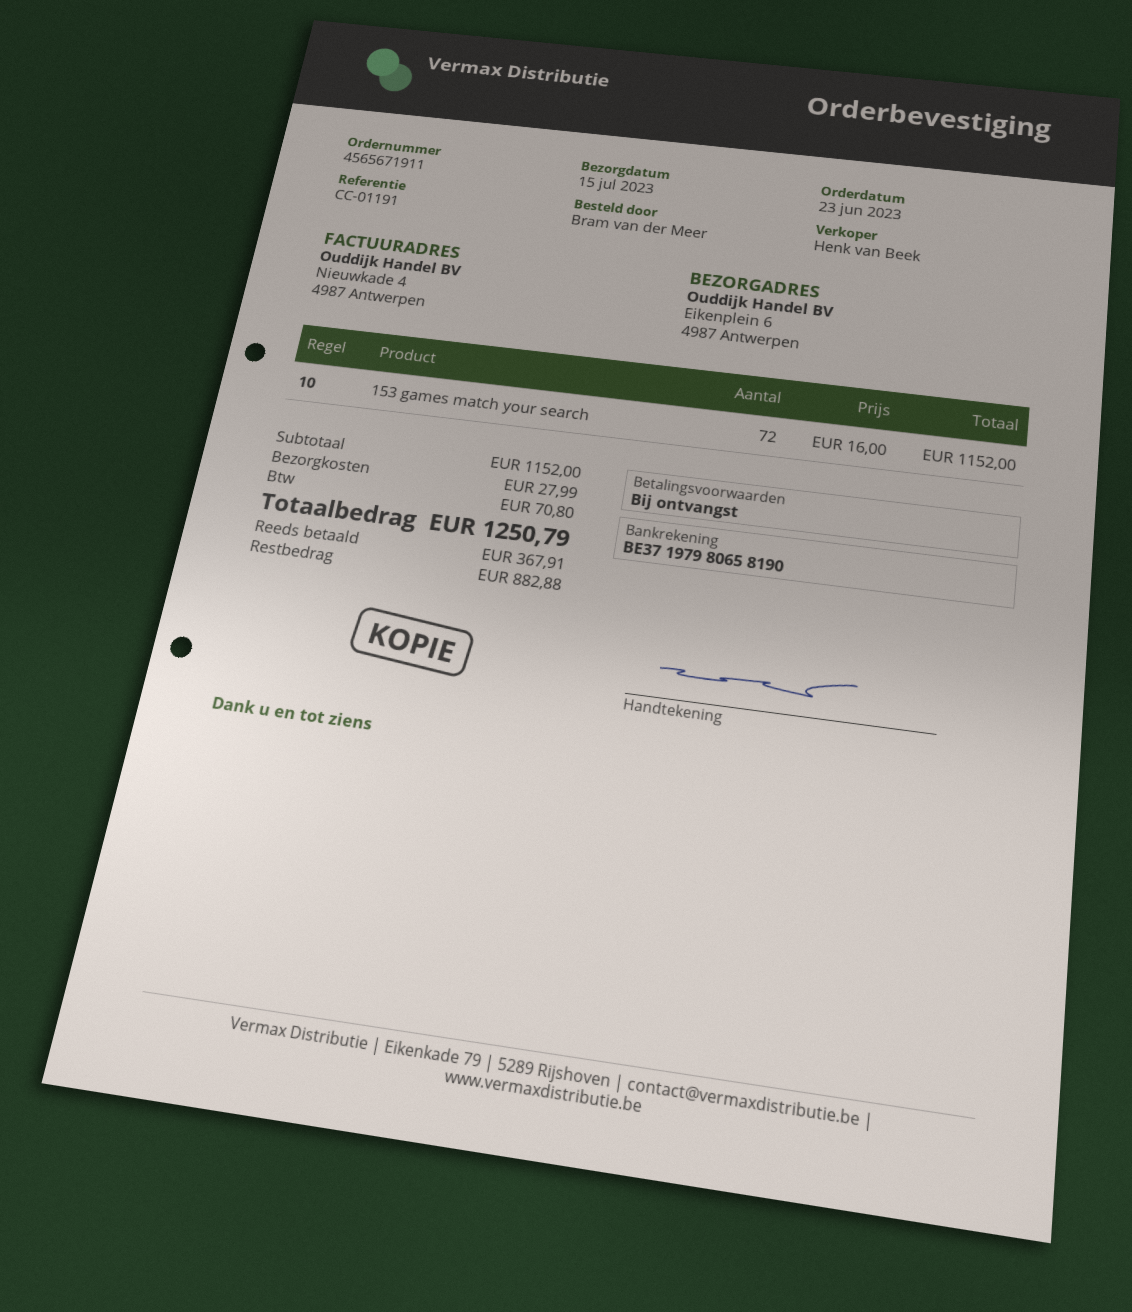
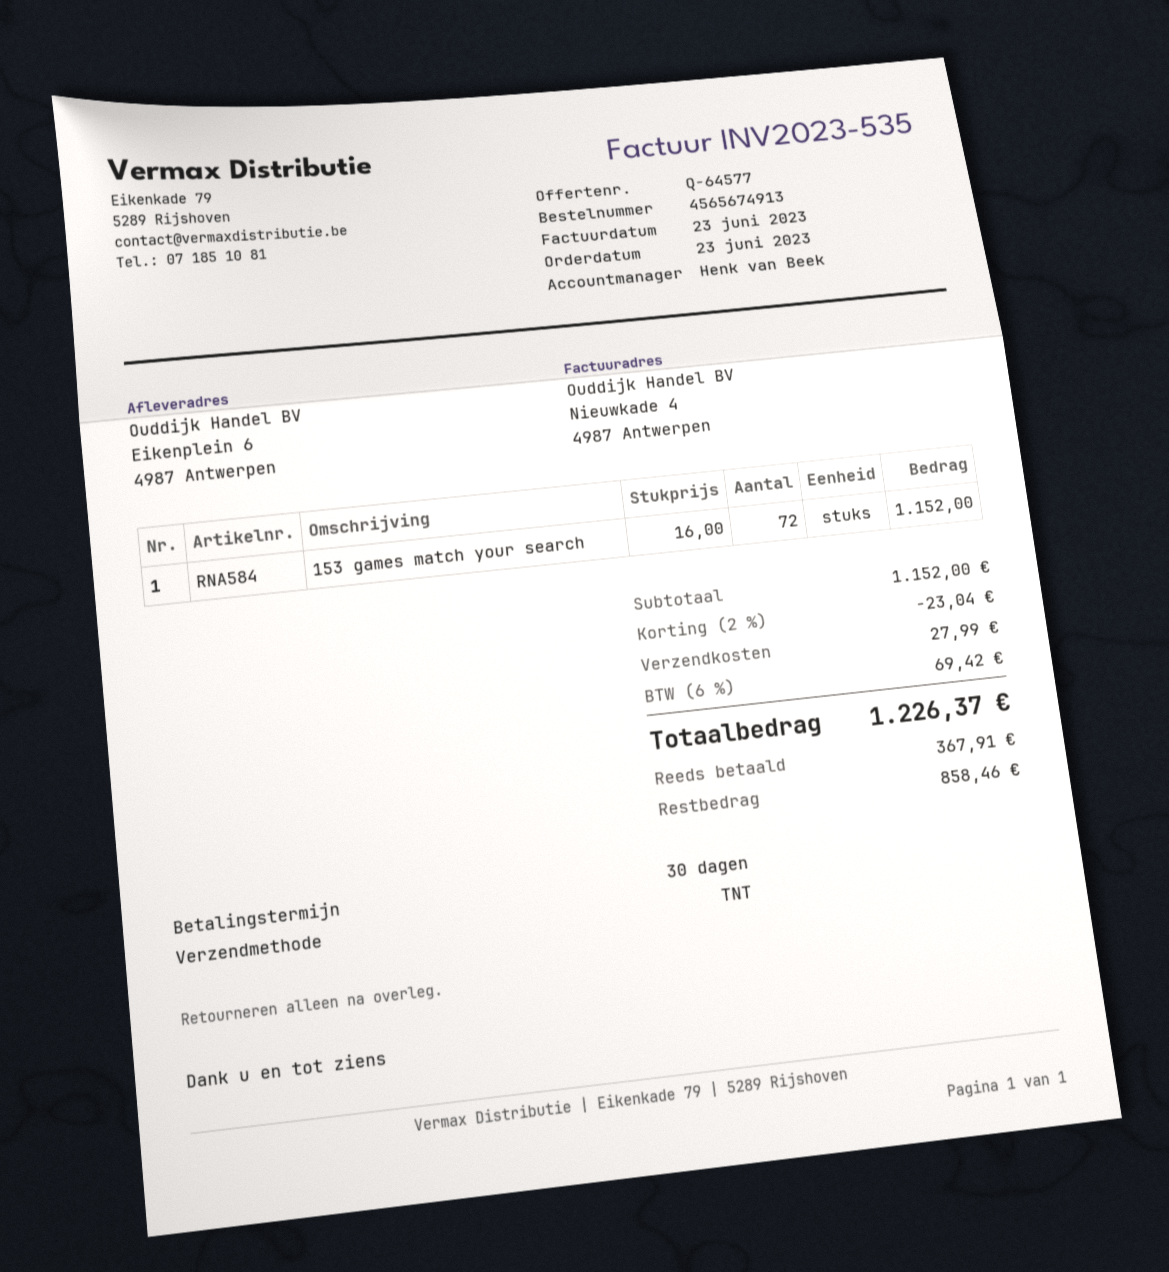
order number: 4565671911 -> 4565674913
payment terms: on receipt -> 30 days
discount: none -> 2% = 23.04
tax: 70.80 -> 69.42
total: 1250.79 -> 1226.37
balance: 882.88 -> 858.46

